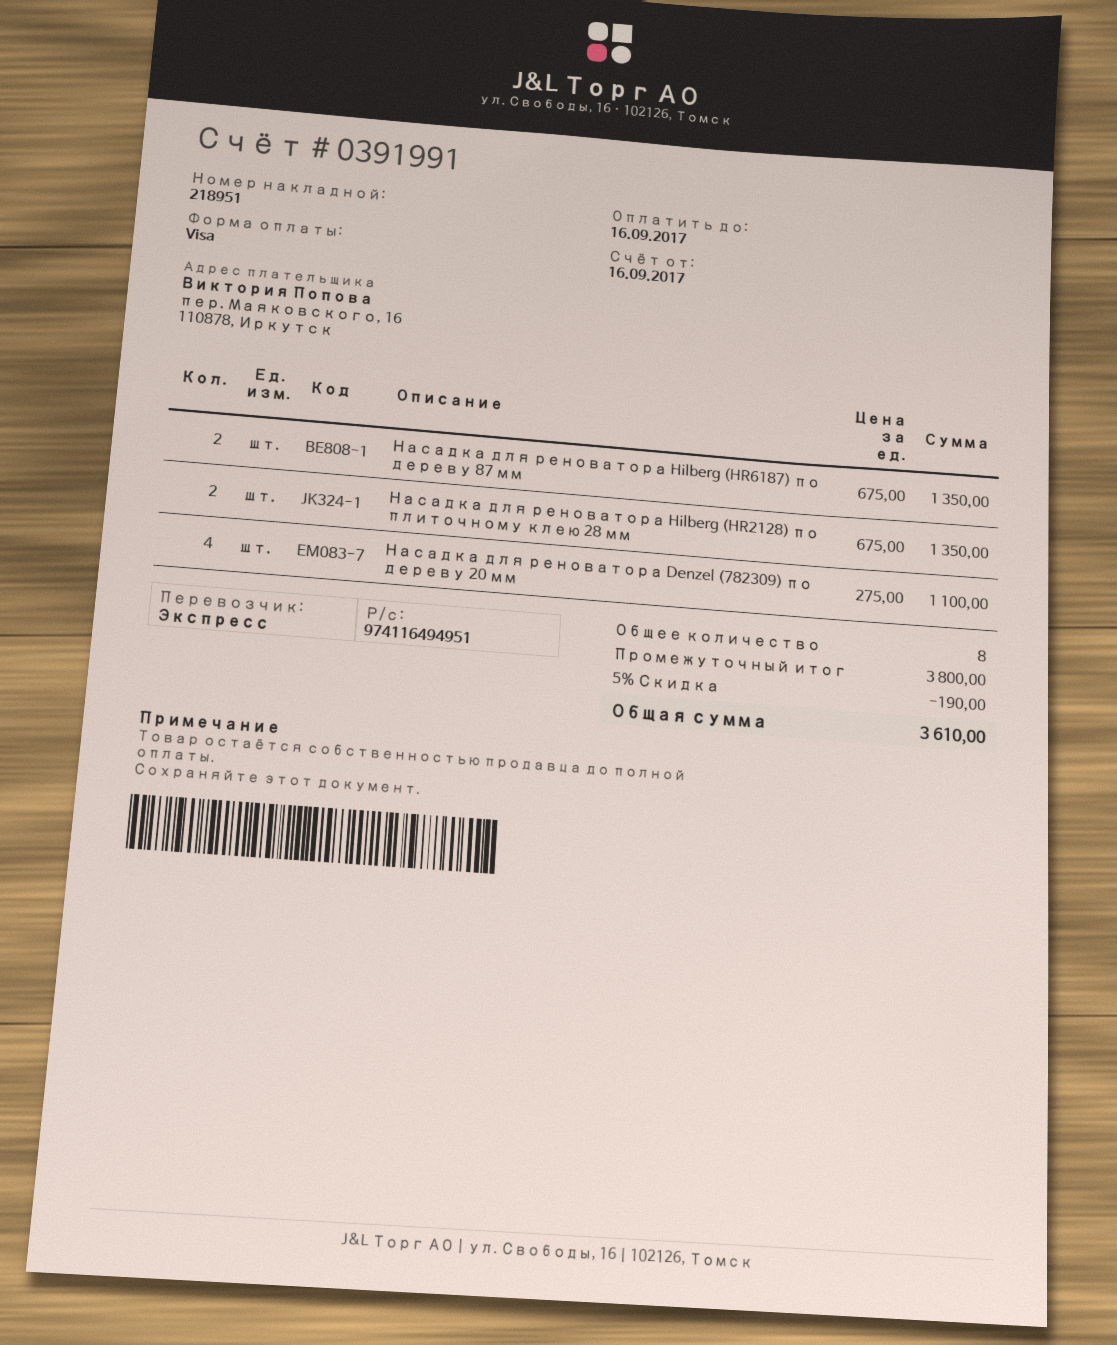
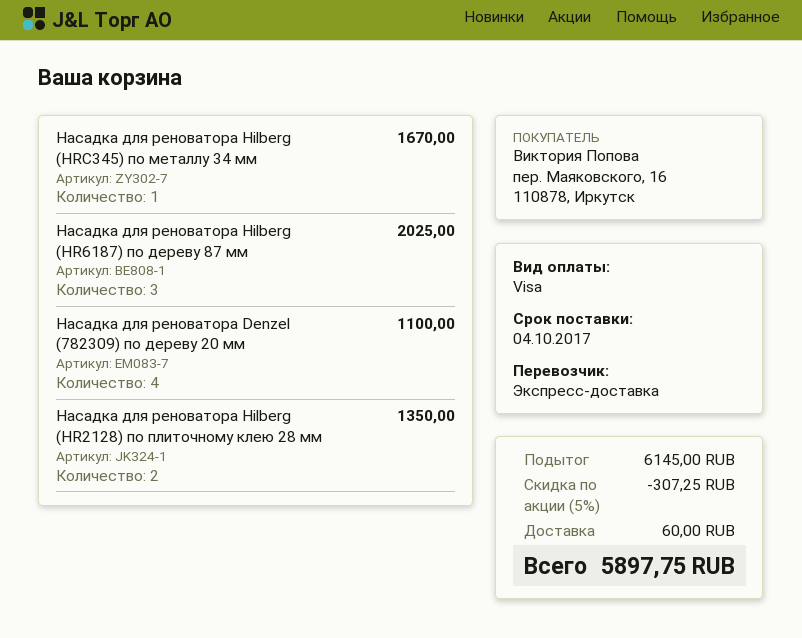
Насадка для реноватора Hilberg (HR6187) по дереву 87 мм: 2 for 1350.00 -> 3 for 2025.00
Насадка для реноватора Hilberg (HRC345) по металлу 34 мм: none -> 1 for 1670.00
subtotal: 3800.00 -> 6145.00
discount: 5% = 190.00 -> 5% = 307.25
shipping: none -> 60.00
total: 3610.00 -> 5897.75

